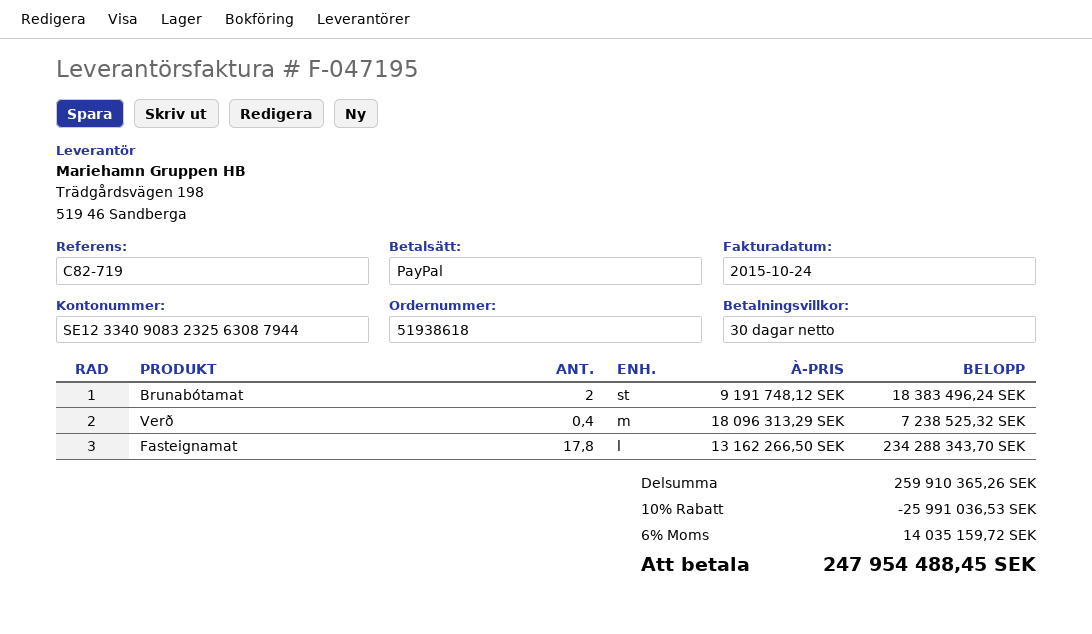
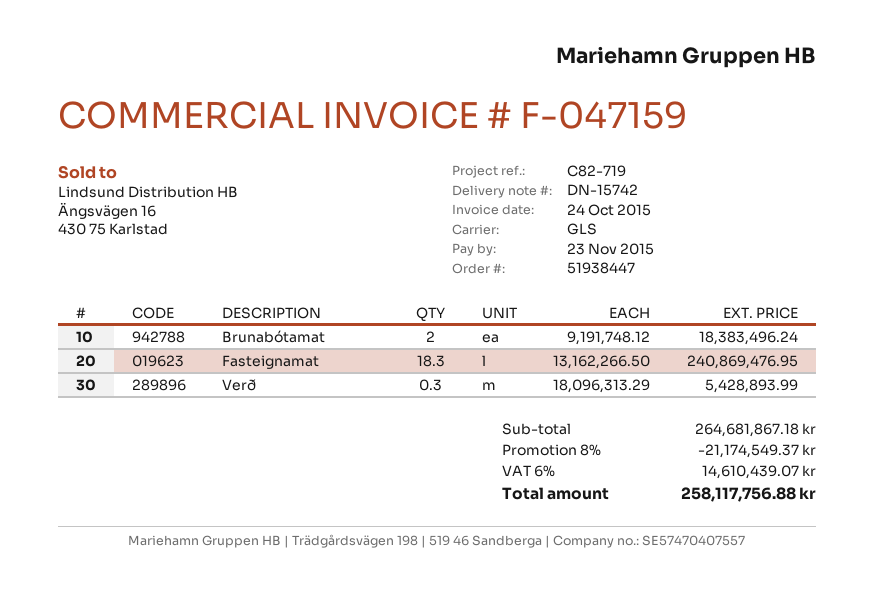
order number: 51938618 -> 51938447
invoice number: F-047195 -> F-047159
Verð: 0.4 x 18096313.29 = 7238525.32 -> 0.3 x 18096313.29 = 5428893.99
Fasteignamat: 17.8 x 13162266.50 = 234288343.70 -> 18.3 x 13162266.50 = 240869476.95
subtotal: 259910365.26 -> 264681867.18
discount: 10% = 25991036.53 -> 8% = 21174549.37
tax: 6% = 14035159.72 -> 6% = 14610439.07
total: 247954488.45 -> 258117756.88

